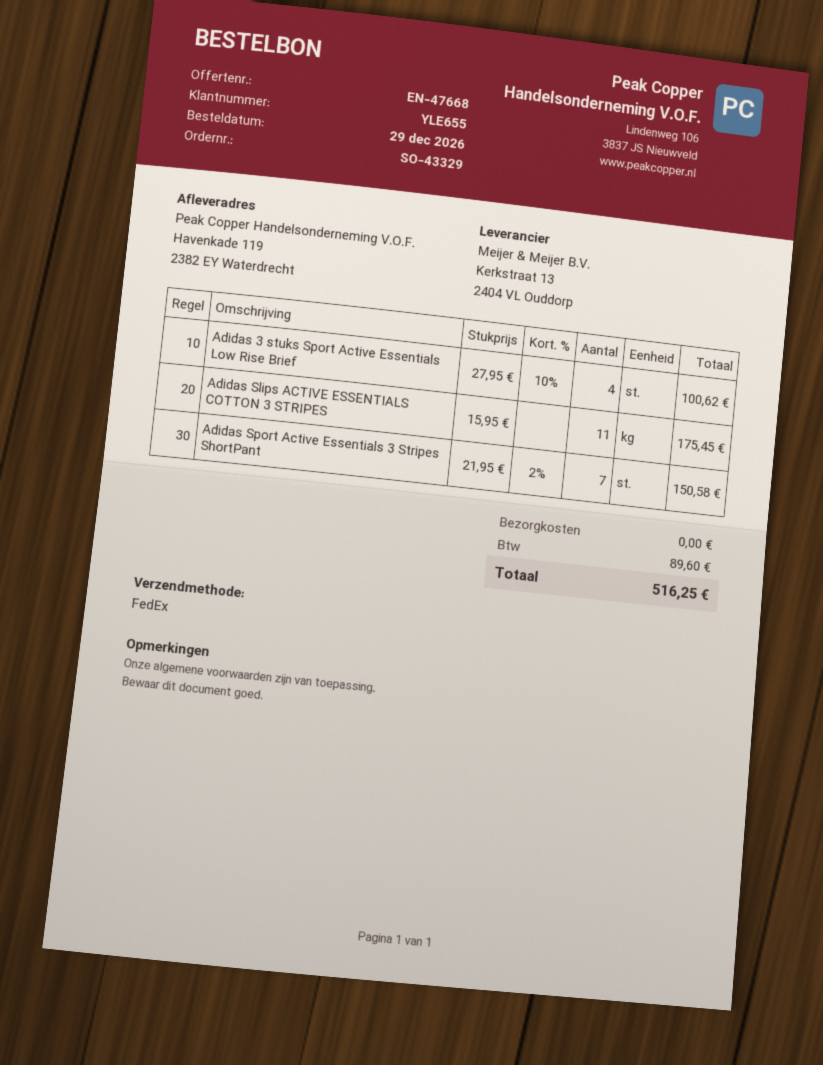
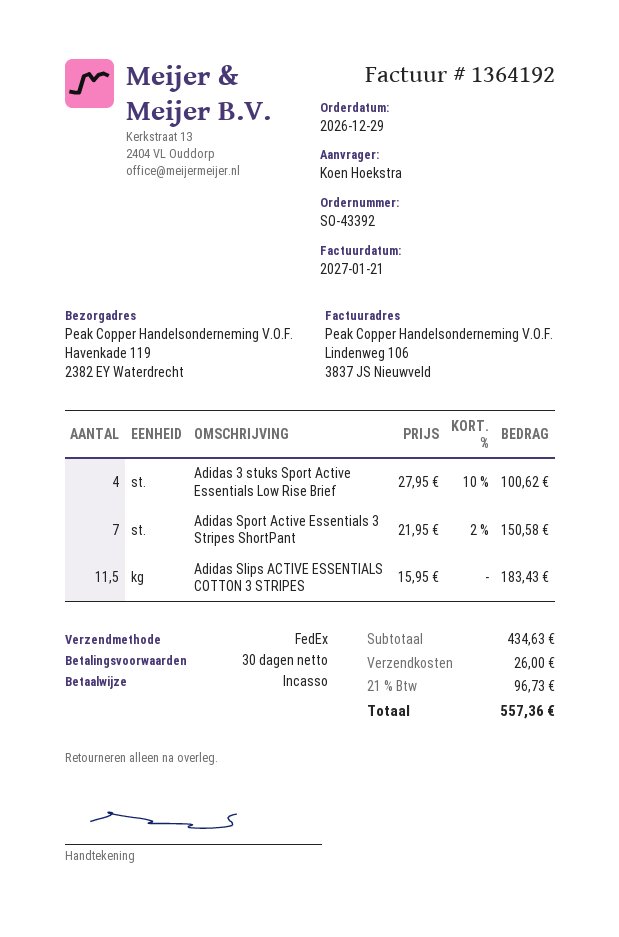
order number: SO-43329 -> SO-43392
Adidas Slips ACTIVE ESSENTIALS COTTON 3 STRIPES: 11 x 15.95 = 175.45 -> 11.5 x 15.95 = 183.43
shipping: 0.00 -> 26.00
tax: 89.60 -> 96.73
total: 516.25 -> 557.36

